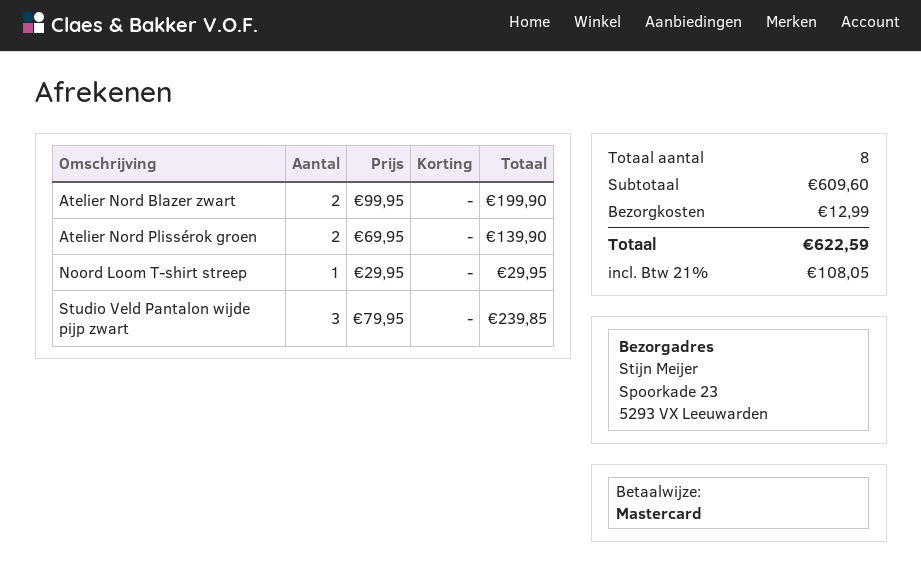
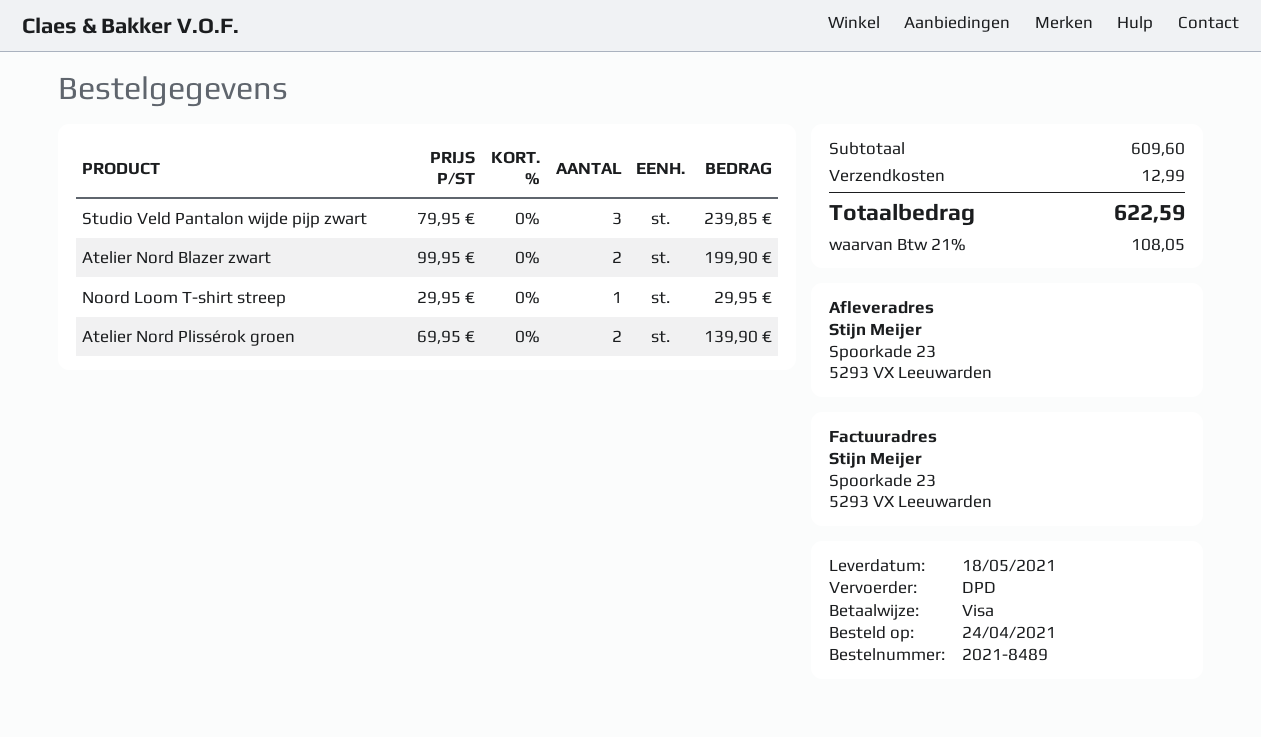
payment method: Mastercard -> Visa

